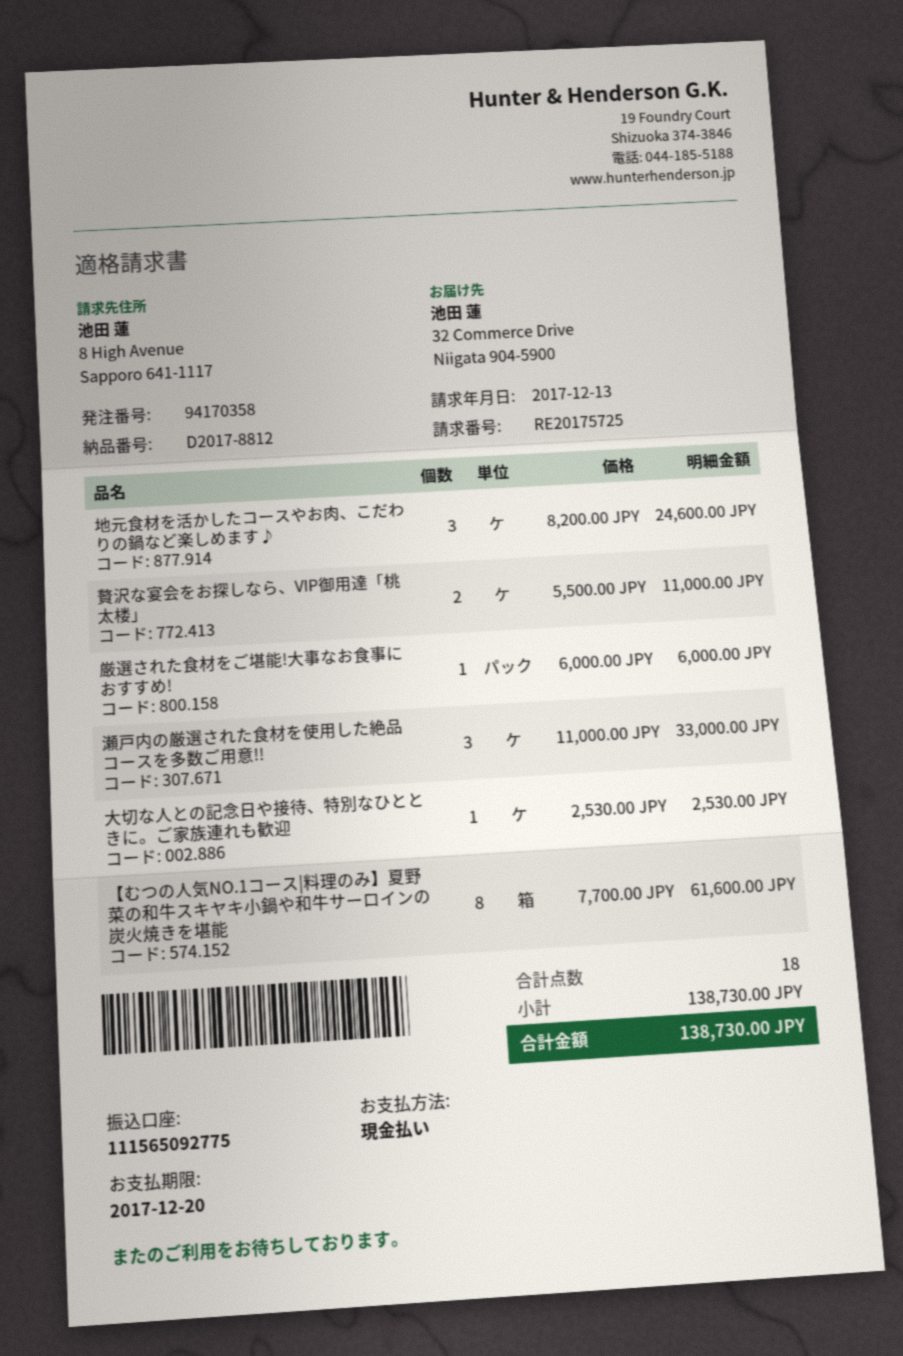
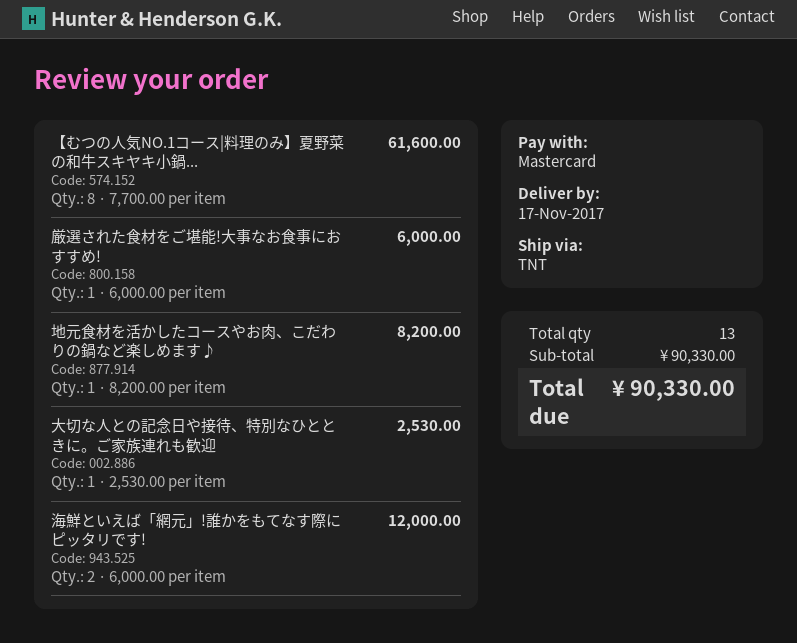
payment method: cash -> Mastercard
地元食材を活かしたコースやお肉、こだわりの鍋など楽しめます♪: 3 x 8200.00 = 24600.00 -> 1 x 8200.00 = 8200.00
贅沢な宴会をお探しなら、VIP御用達「桃太楼」: 2 x 5500.00 = 11000.00 -> none
瀬戸内の厳選された食材を使用した絶品コースを多数ご用意!!: 3 x 11000.00 = 33000.00 -> none
海鮮といえば「網元」!誰かをもてなす際にピッタリです!: none -> 2 x 6000.00 = 12000.00
total quantity: 18 -> 13
subtotal: 138730.00 -> 90330.00
total: 138730.00 -> 90330.00

